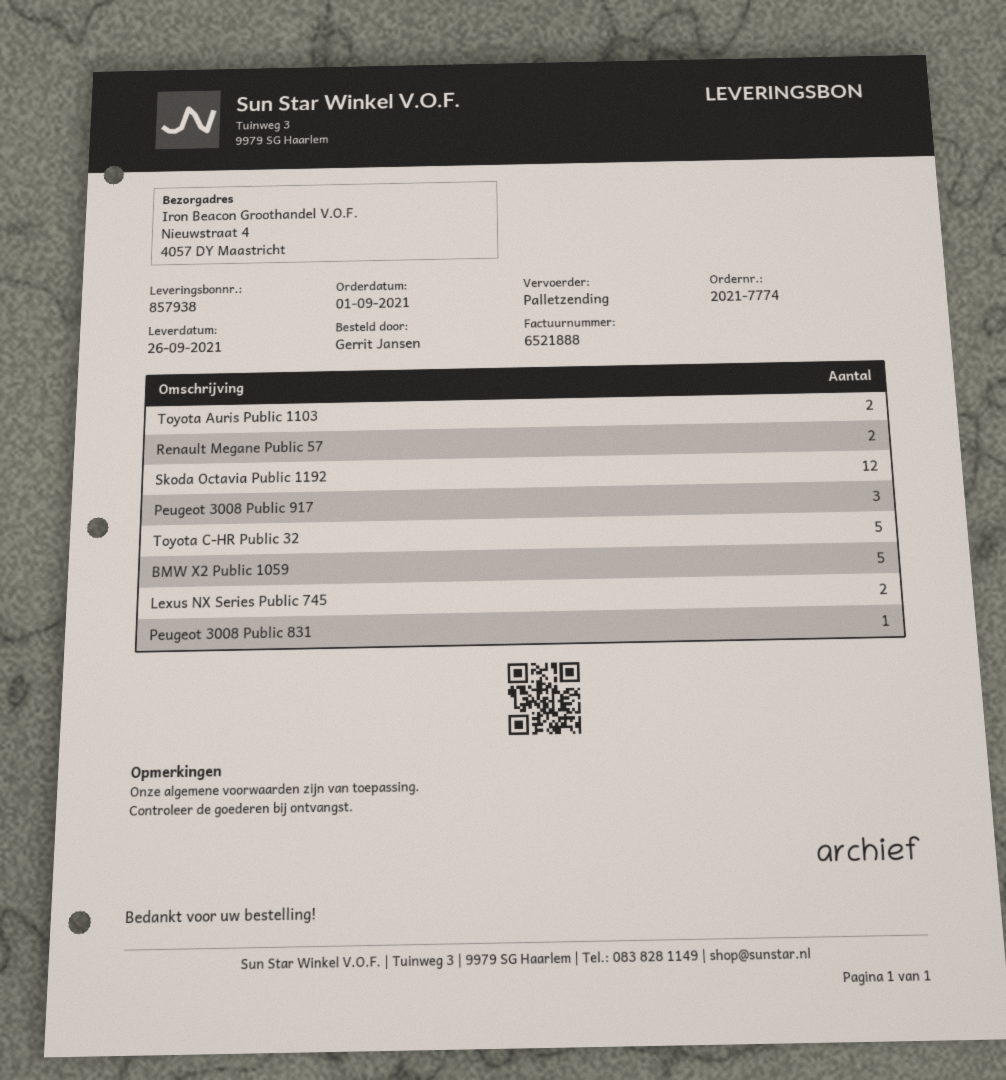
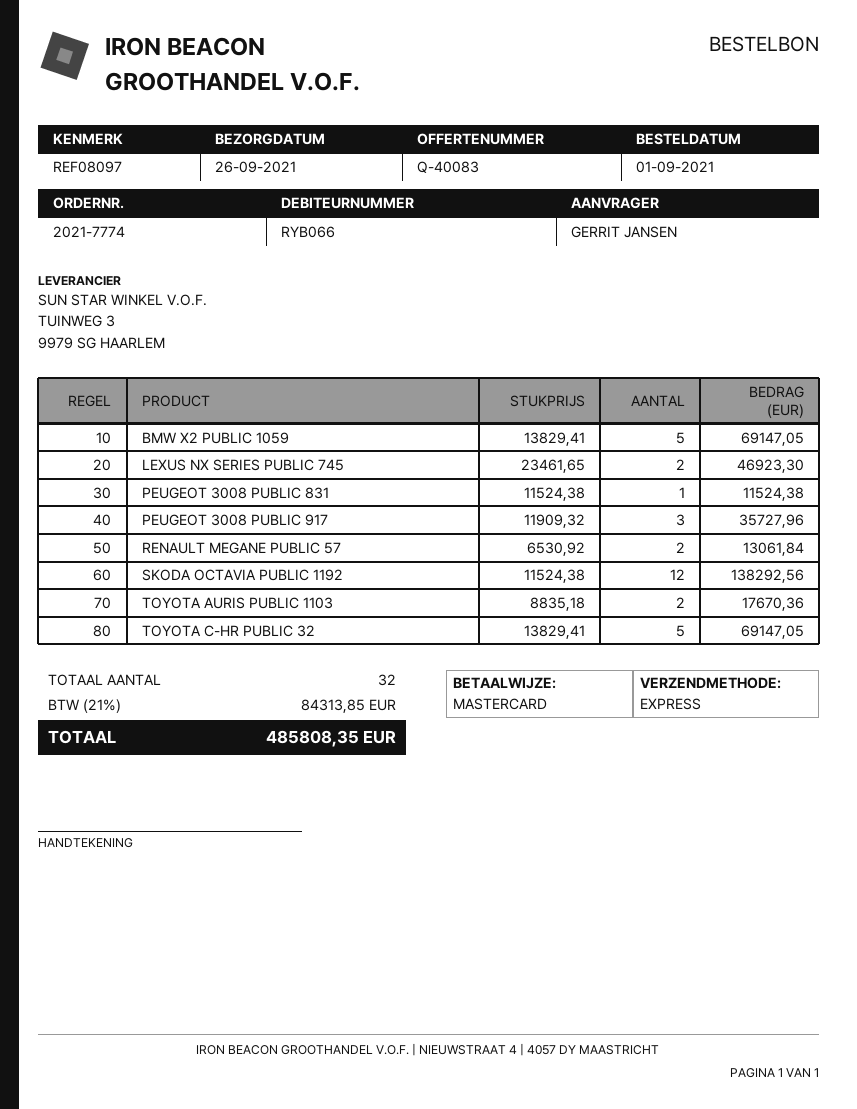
shipping method: pallet freight -> express

